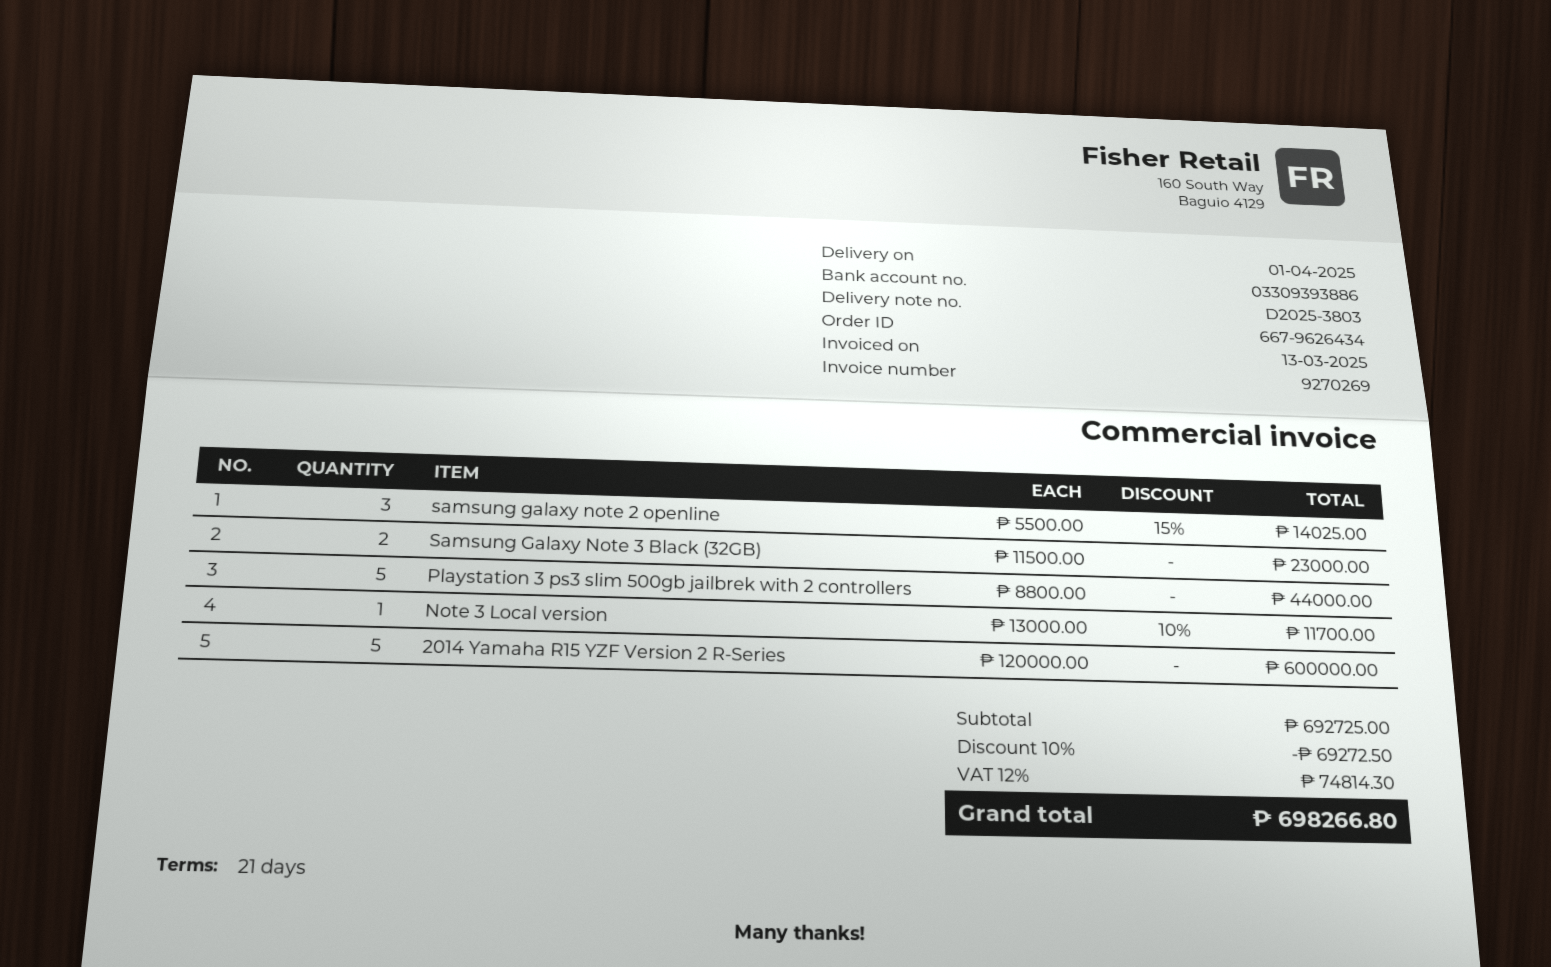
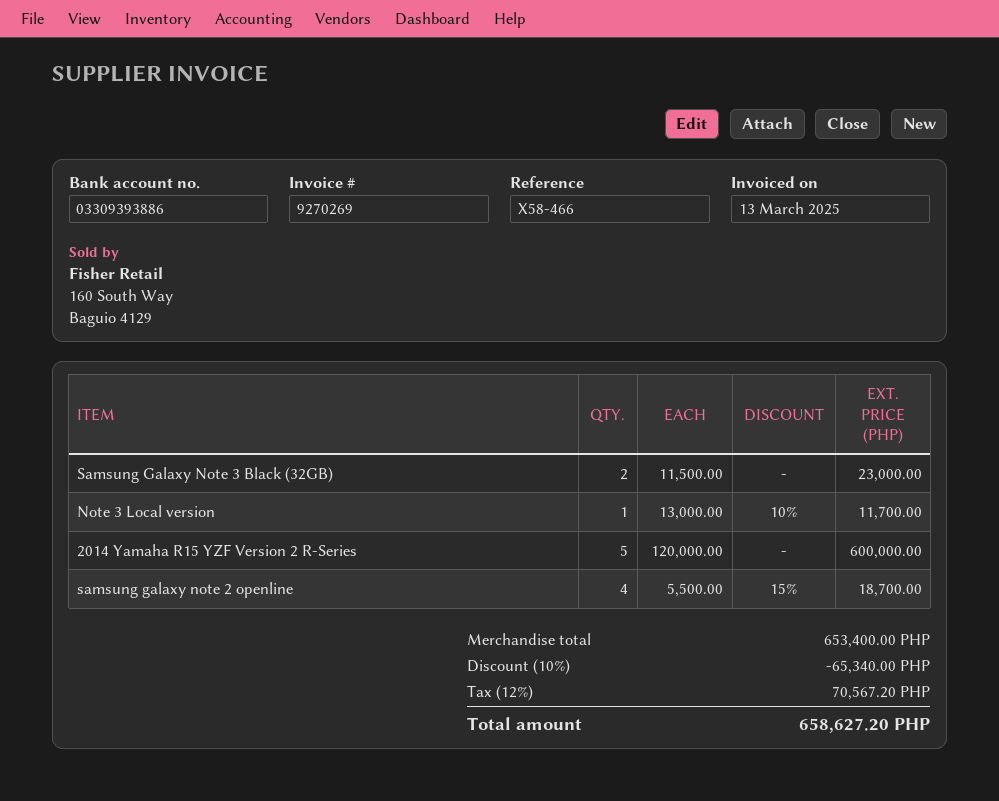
samsung galaxy note 2 openline: 3 x 5500.00 - 15% = 14025.00 -> 4 x 5500.00 - 15% = 18700.00
Playstation 3 ps3 slim 500gb jailbrek with 2 controllers: 5 x 8800.00 = 44000.00 -> none
subtotal: 692725.00 -> 653400.00
discount: 10% = 69272.50 -> 10% = 65340.00
tax: 12% = 74814.30 -> 12% = 70567.20
total: 698266.80 -> 658627.20

